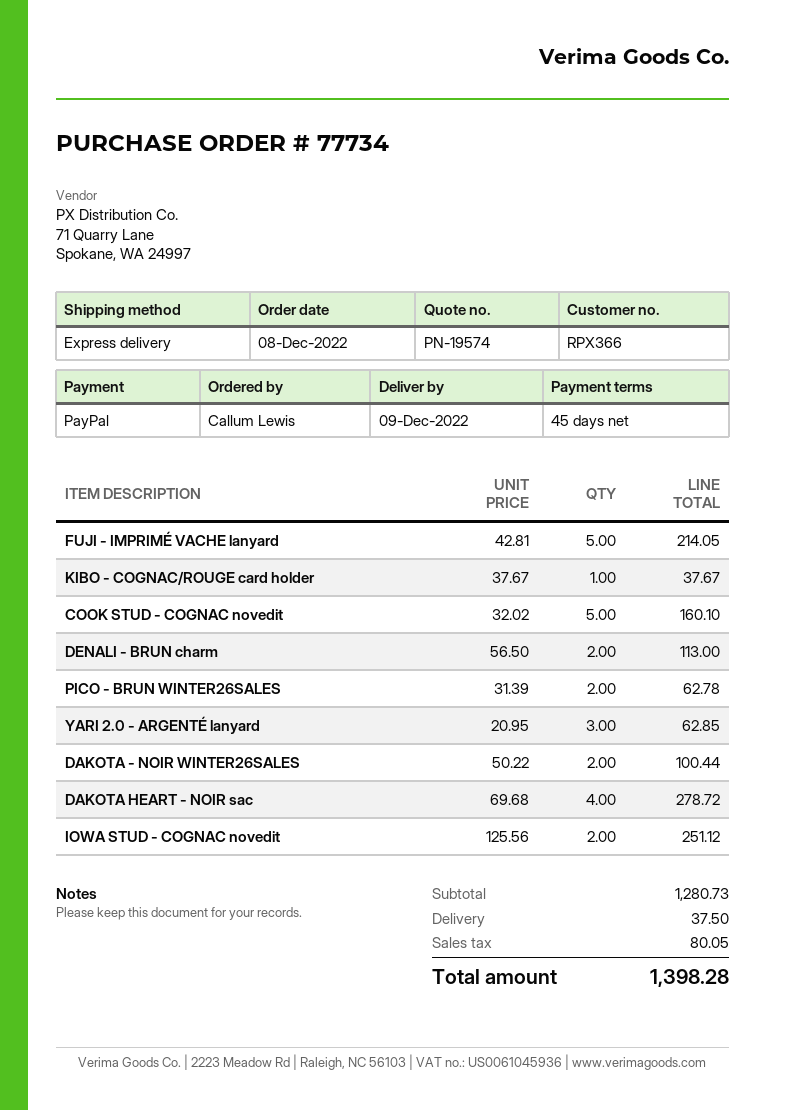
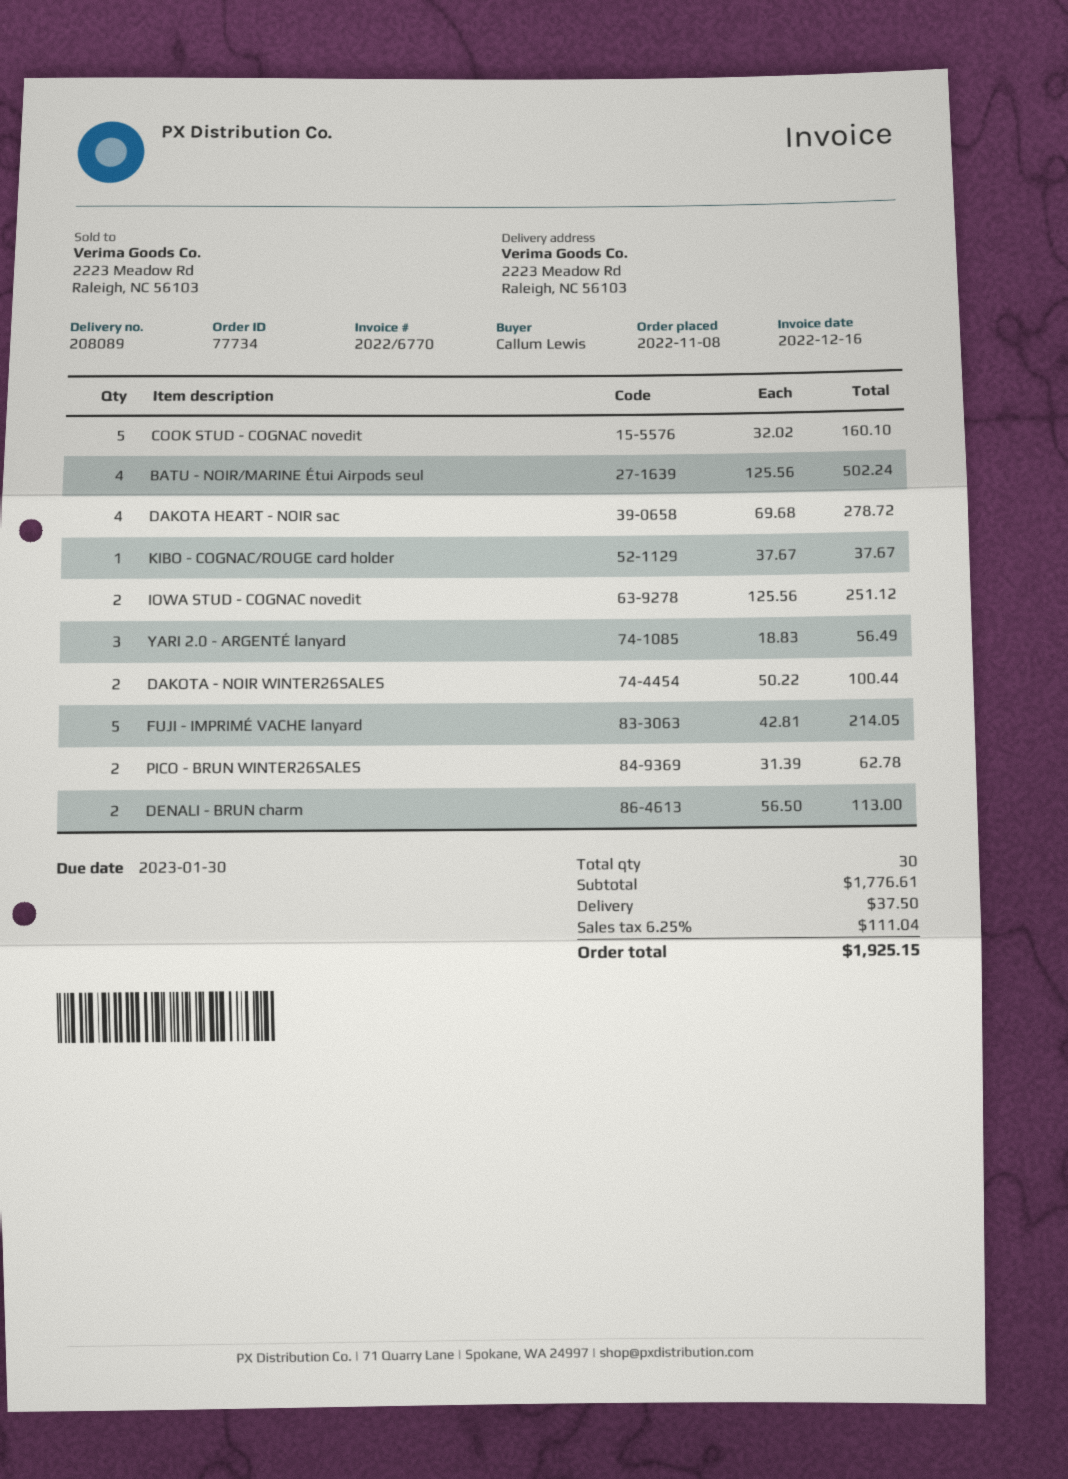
order date: 2022-12-08 -> 2022-11-08
YARI 2.0 - ARGENTÉ lanyard: 3 x 20.95 = 62.85 -> 3 x 18.83 = 56.49
BATU - NOIR/MARINE Étui Airpods seul: none -> 4 x 125.56 = 502.24
subtotal: 1280.73 -> 1776.61
tax: 80.05 -> 111.04
total: 1398.28 -> 1925.15

